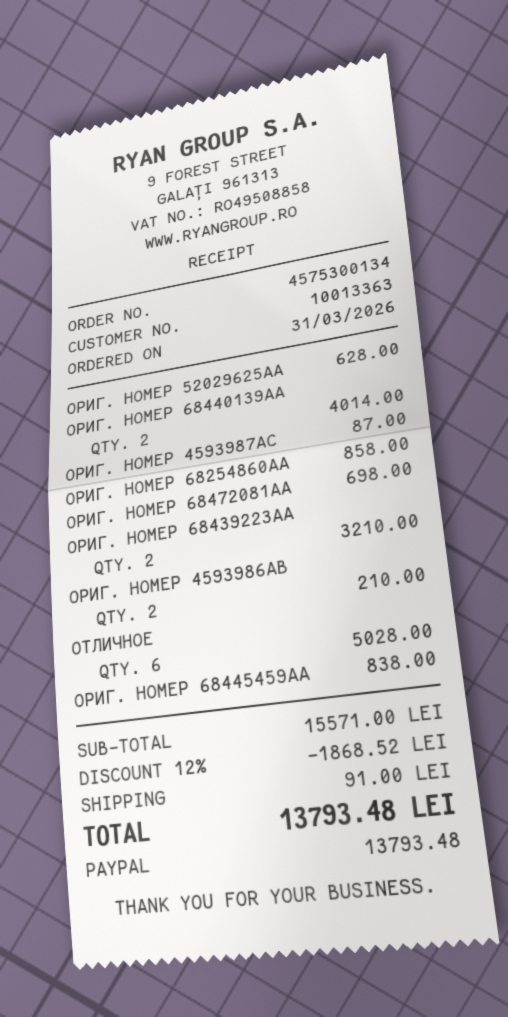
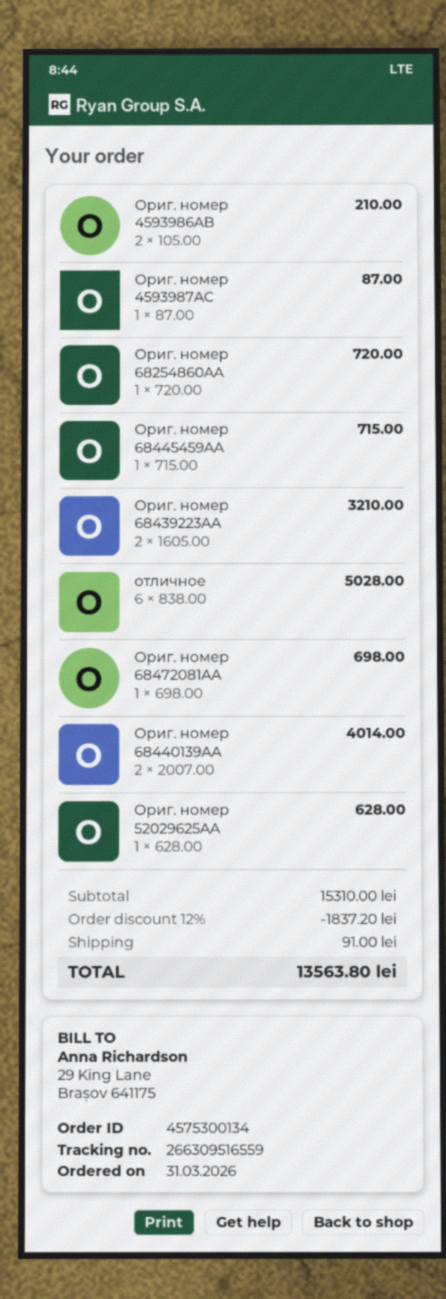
ОРИГ. НОМЕР 68254860AA: 1 for 858.00 -> 1 for 720.00
ОРИГ. НОМЕР 68445459AA: 1 for 838.00 -> 1 for 715.00
subtotal: 15571.00 -> 15310.00
discount: 12% = 1868.52 -> 12% = 1837.20
total: 13793.48 -> 13563.80

